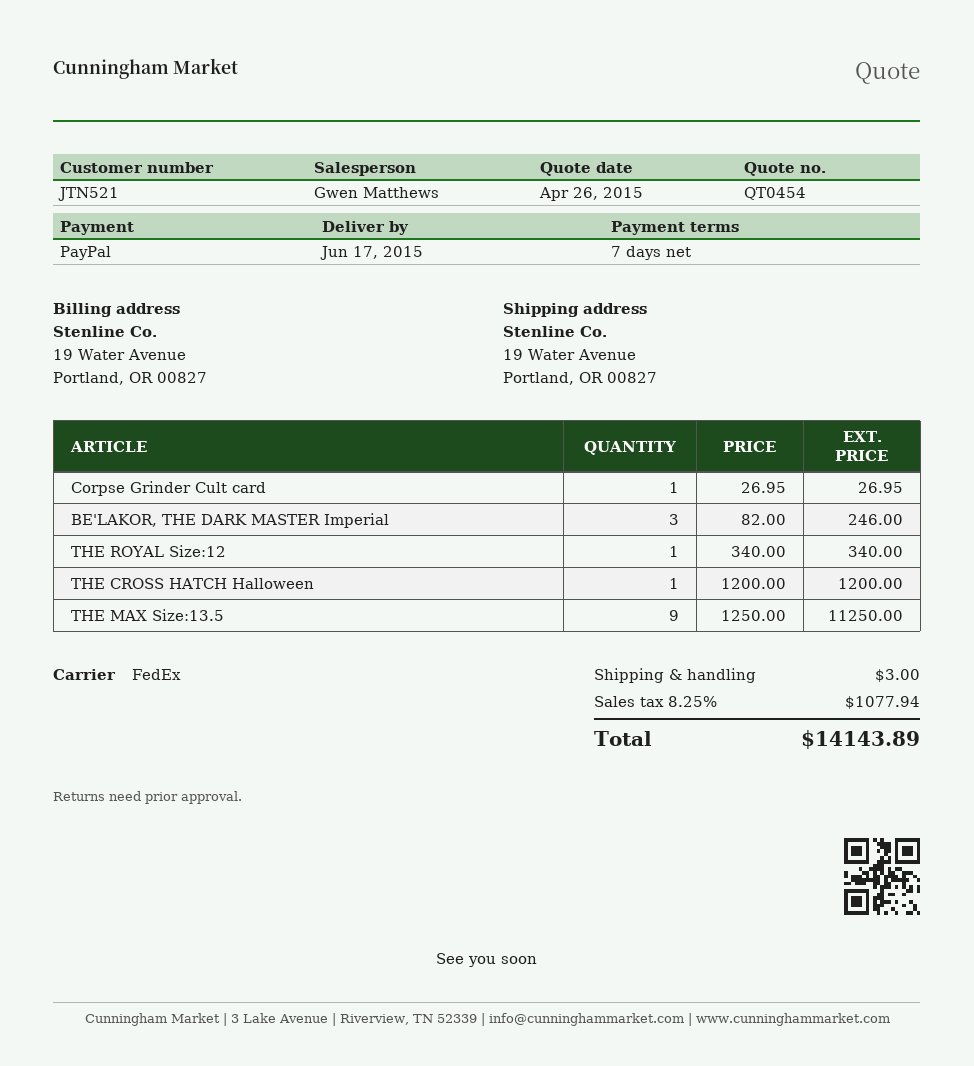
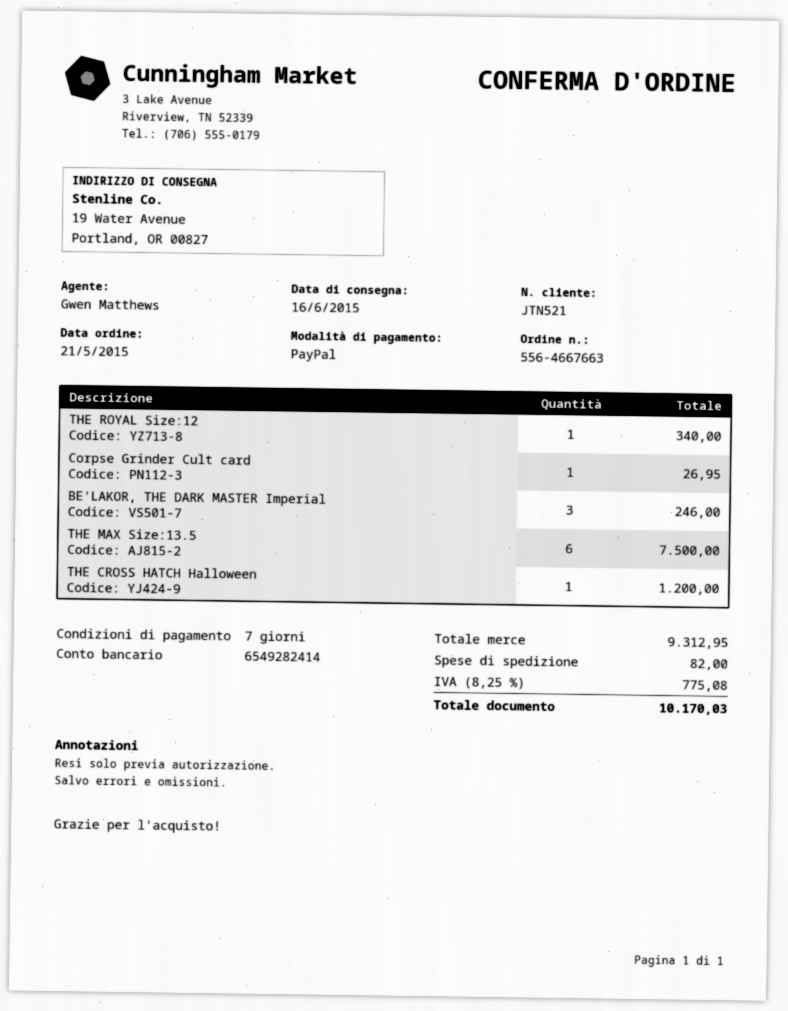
delivery date: 2015-06-17 -> 2015-06-16
THE MAX Size:13.5: 9 for 11250.00 -> 6 for 7500.00
shipping: 3.00 -> 82.00
tax: 8.25% = 1077.94 -> 8.25% = 775.08
total: 14143.89 -> 10170.03

